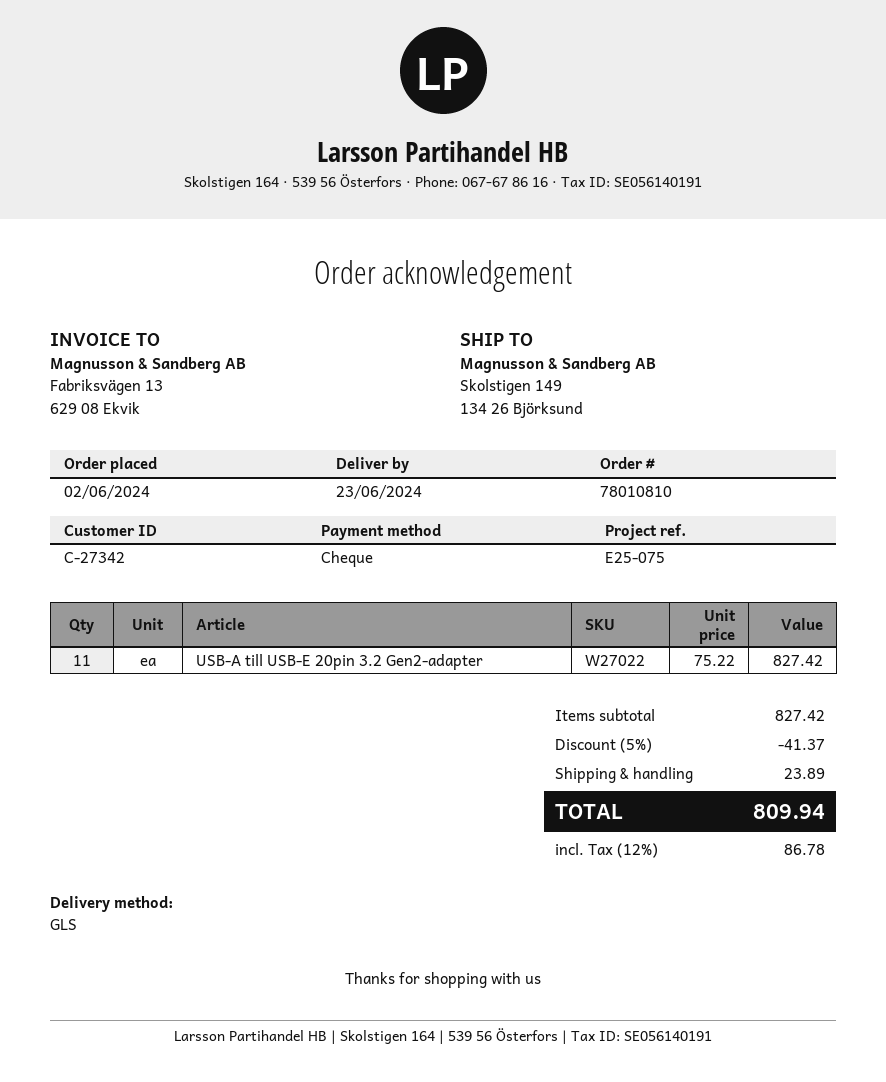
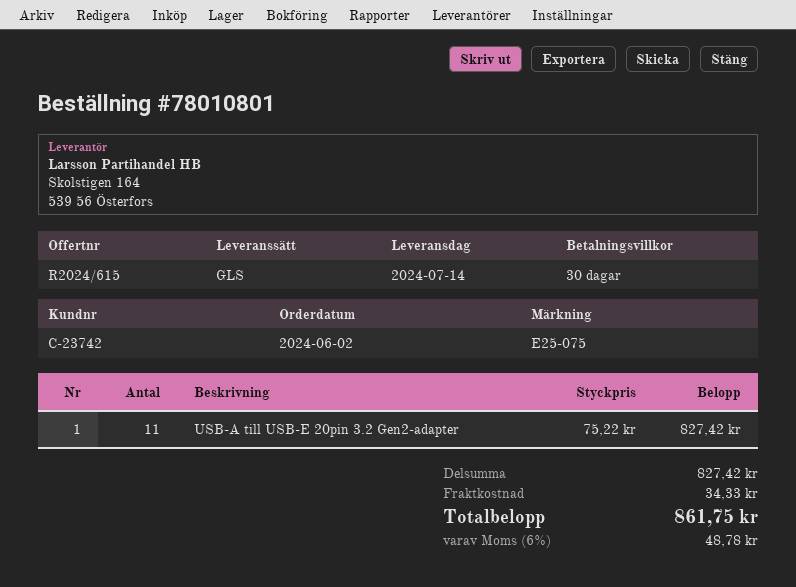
order number: 78010810 -> 78010801
delivery date: 2024-06-23 -> 2024-07-14
customer number: C-27342 -> C-23742
discount: 5% = 41.37 -> none
shipping: 23.89 -> 34.33
tax: 12% = 86.78 -> 6% = 48.78
total: 809.94 -> 861.75

